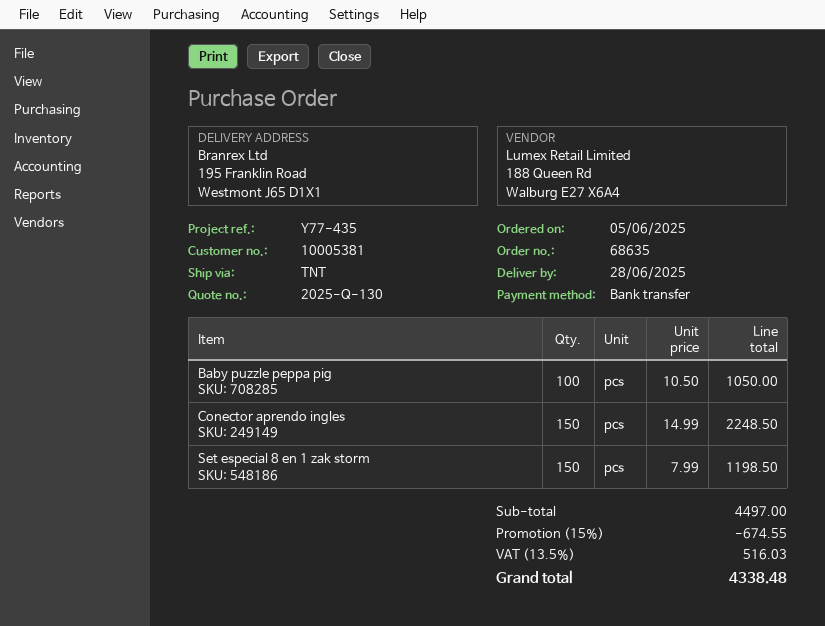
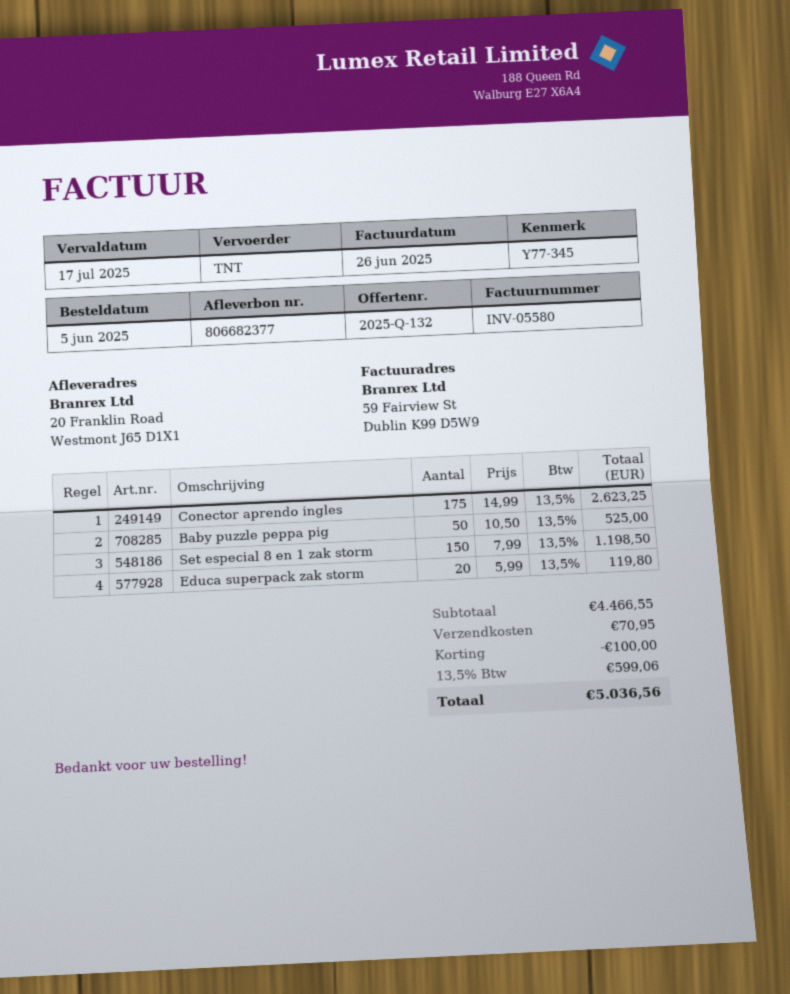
quote number: 2025-Q-130 -> 2025-Q-132
reference: Y77-435 -> Y77-345
ship to: 195 Franklin Road, Westmont J65 D1X1 -> 20 Franklin Road, Westmont J65 D1X1
Baby puzzle peppa pig: 100 x 10.50 = 1050.00 -> 50 x 10.50 = 525.00
Conector aprendo ingles: 150 x 14.99 = 2248.50 -> 175 x 14.99 = 2623.25
Educa superpack zak storm: none -> 20 x 5.99 = 119.80
subtotal: 4497.00 -> 4466.55
discount: 674.55 -> 100.00
shipping: none -> 70.95
tax: 13.5% = 516.03 -> 13.5% = 599.06
total: 4338.48 -> 5036.56

